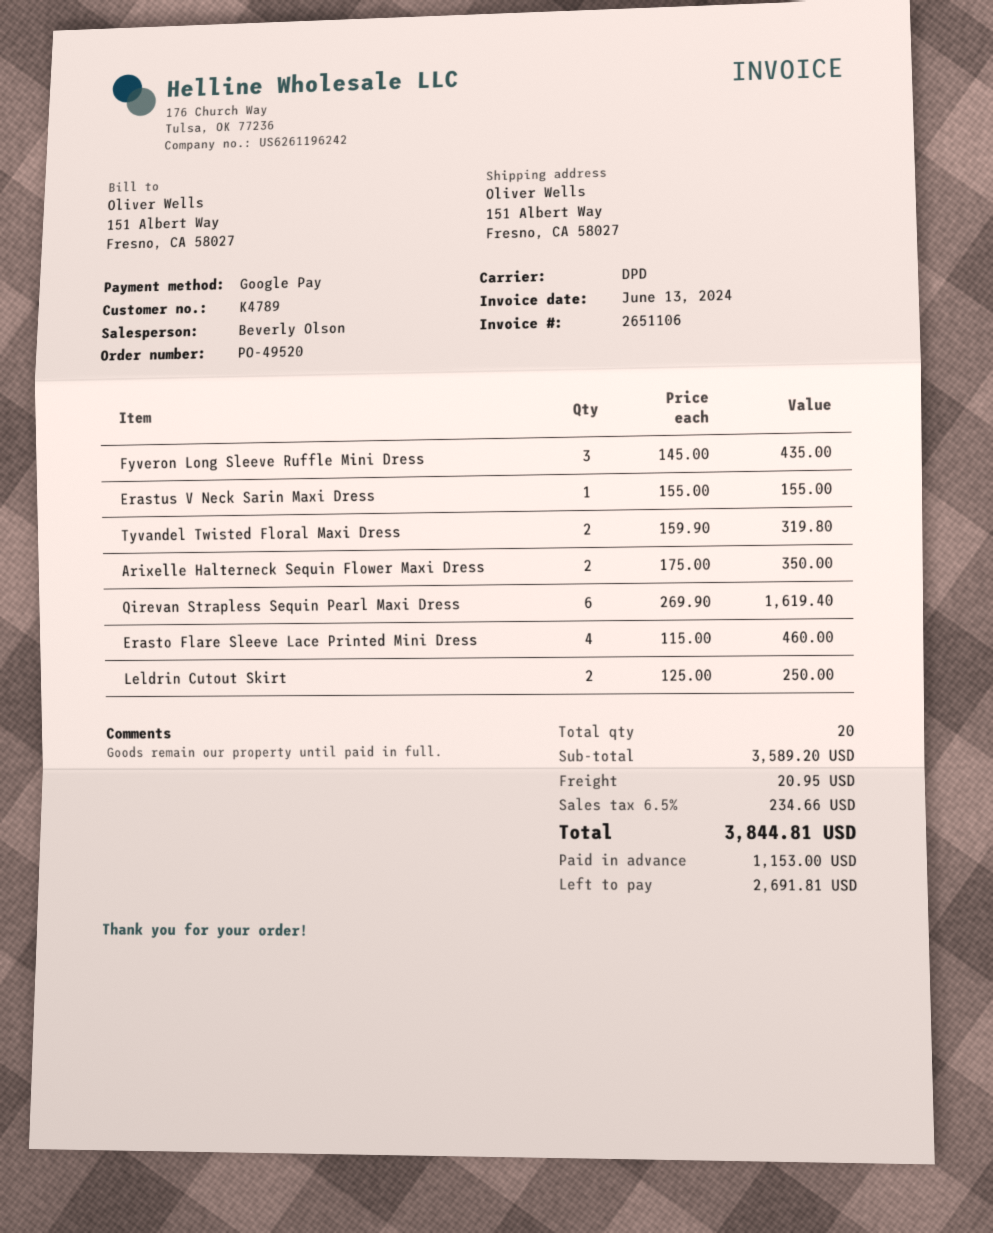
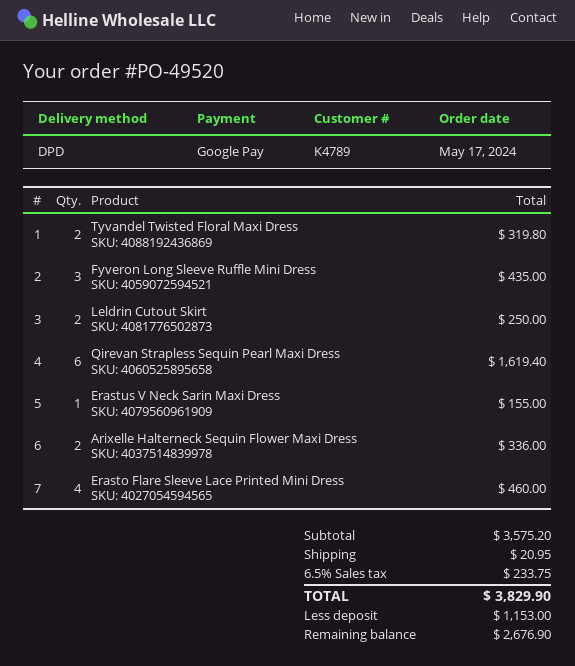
Arixelle Halterneck Sequin Flower Maxi Dress: 2 for 350.00 -> 2 for 336.00
subtotal: 3589.20 -> 3575.20
tax: 6.5% = 234.66 -> 6.5% = 233.75
total: 3844.81 -> 3829.90
balance: 2691.81 -> 2676.90

